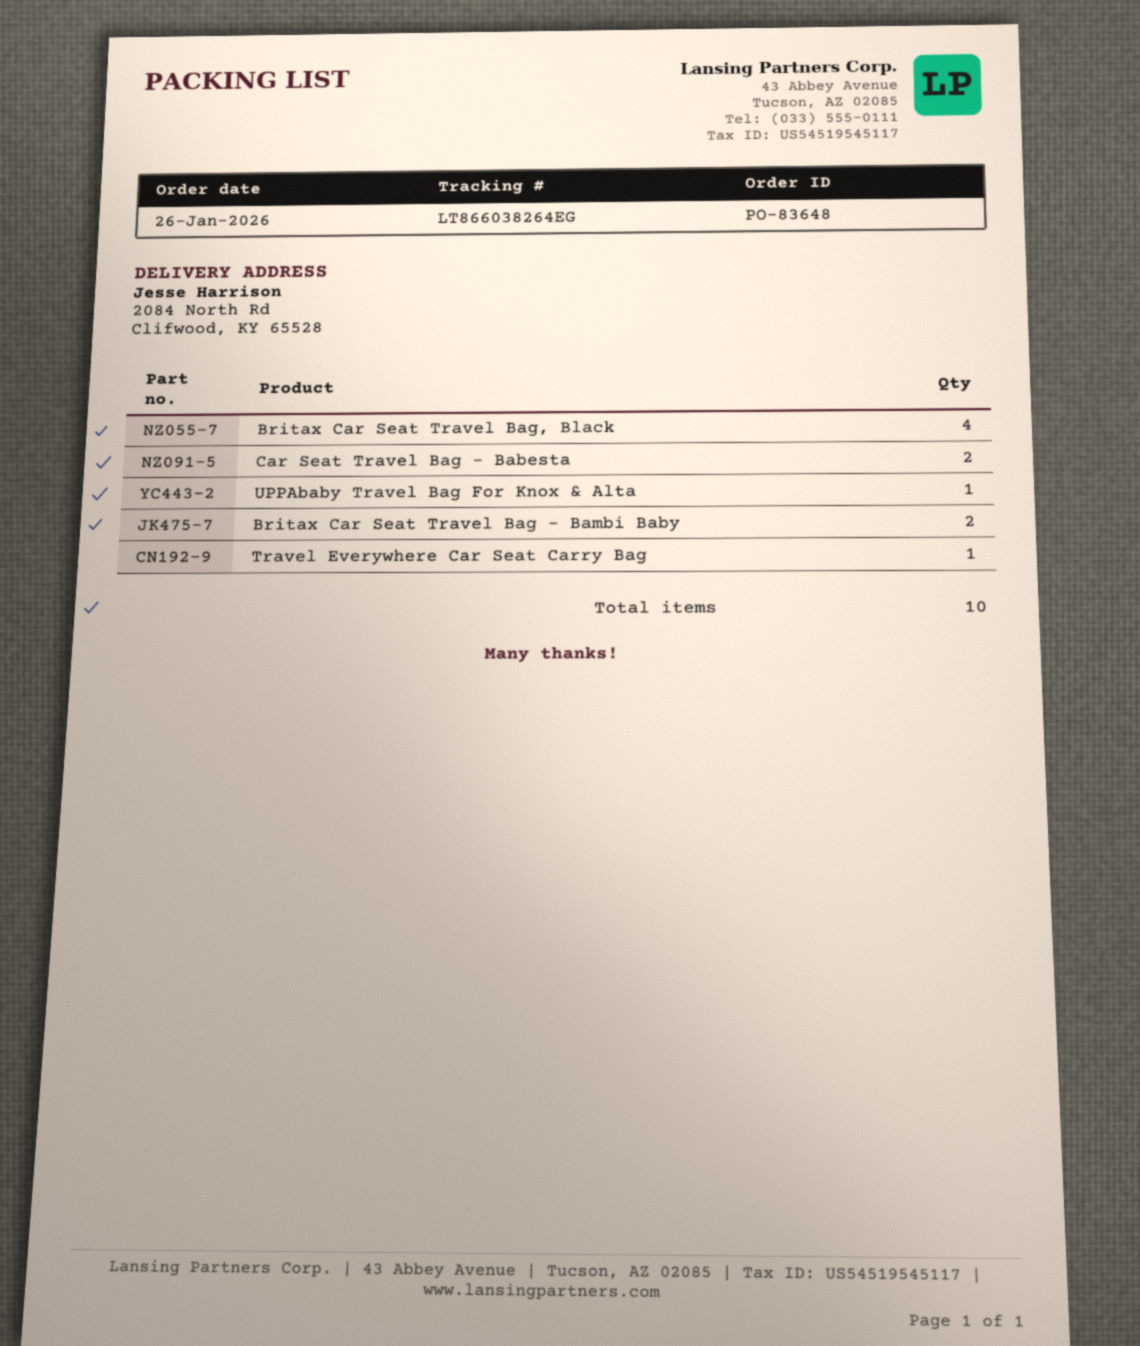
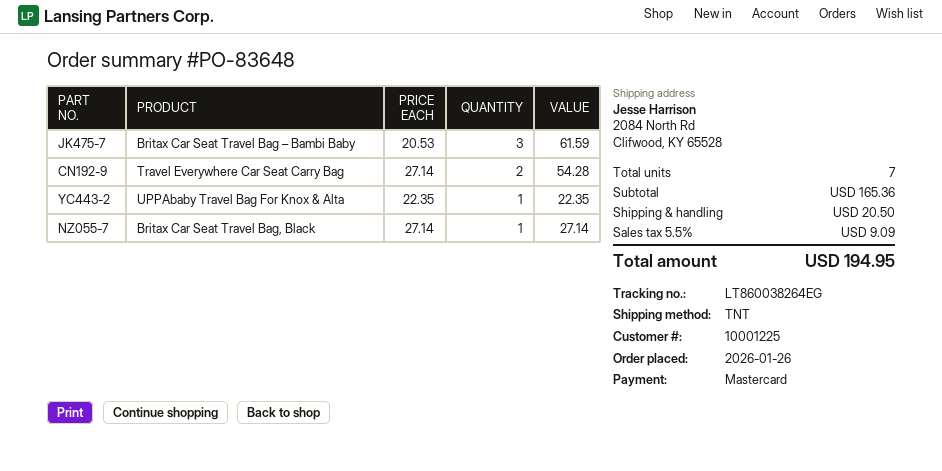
tracking number: LT866038264EG -> LT860038264EG
Britax Car Seat Travel Bag, Black: 4 -> 1
Car Seat Travel Bag – Babesta: 2 -> none
Britax Car Seat Travel Bag – Bambi Baby: 2 -> 3
Travel Everywhere Car Seat Carry Bag: 1 -> 2
total quantity: 10 -> 7

